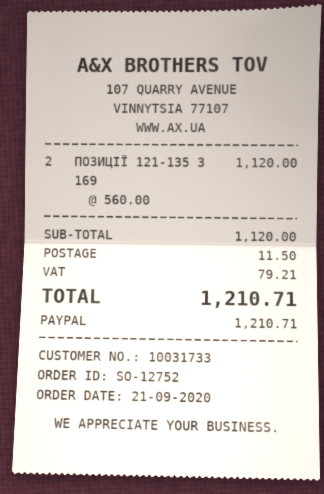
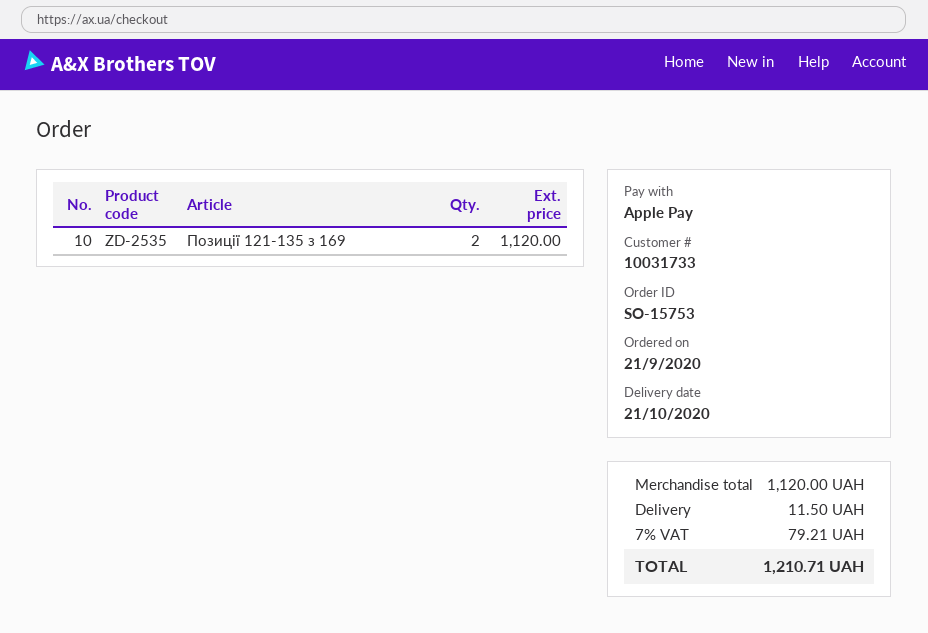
order number: SO-12752 -> SO-15753
payment method: PayPal -> Apple Pay

